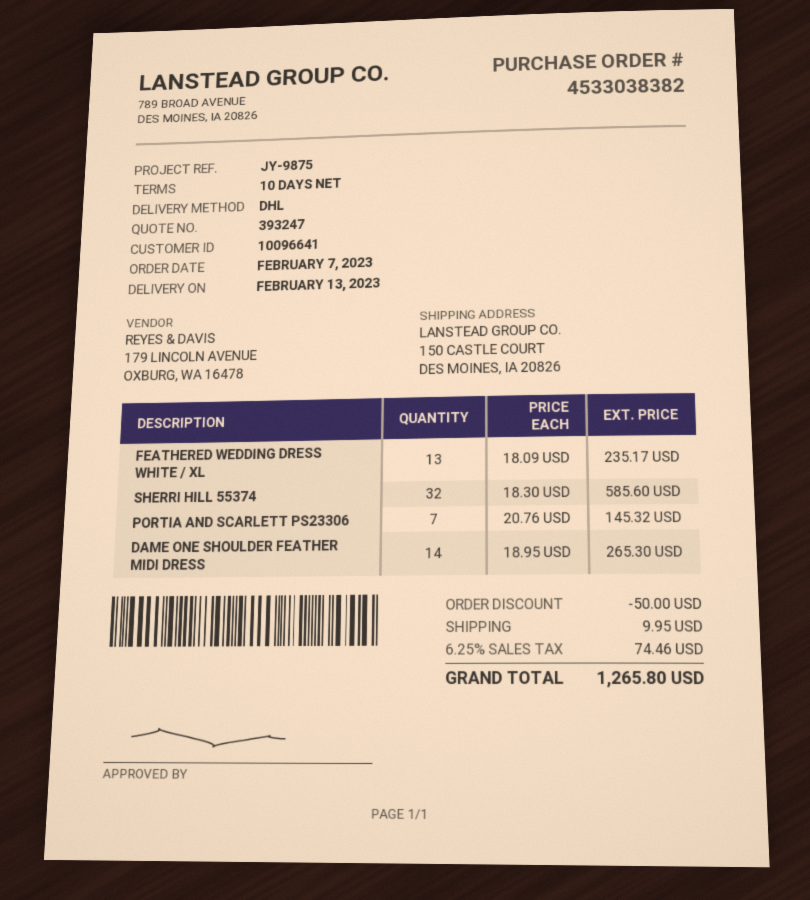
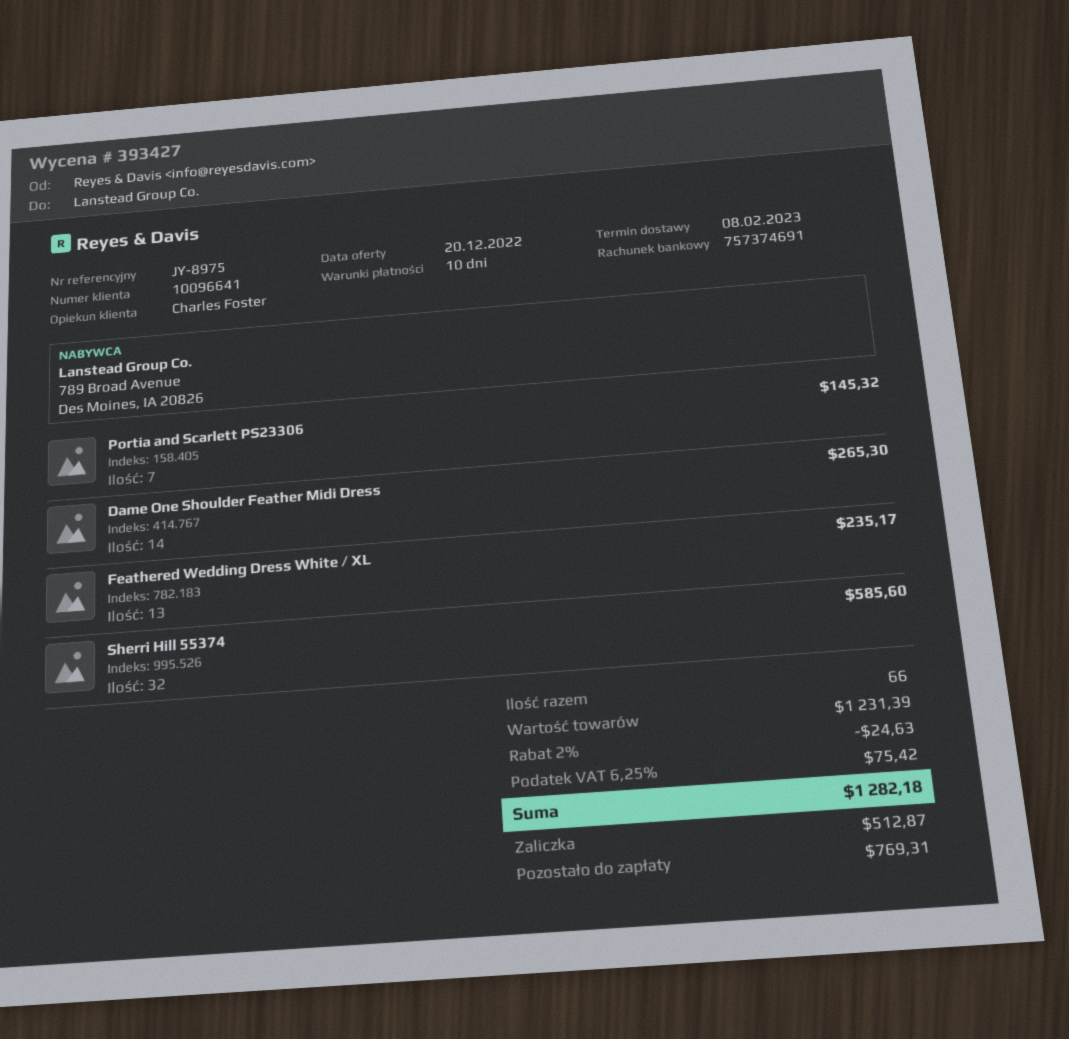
quote number: 393247 -> 393427
delivery date: 2023-02-13 -> 2023-02-08
reference: JY-9875 -> JY-8975
discount: 50.00 -> 24.63
shipping: 9.95 -> none
tax: 6.25% = 74.46 -> 6.25% = 75.42
total: 1265.80 -> 1282.18

